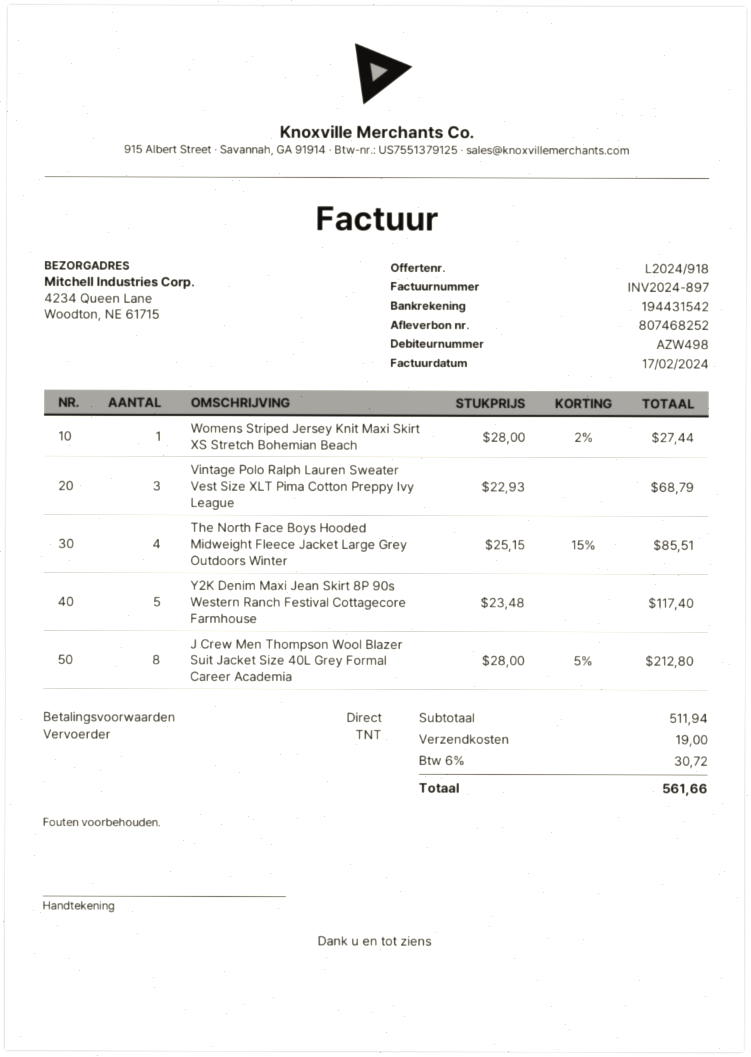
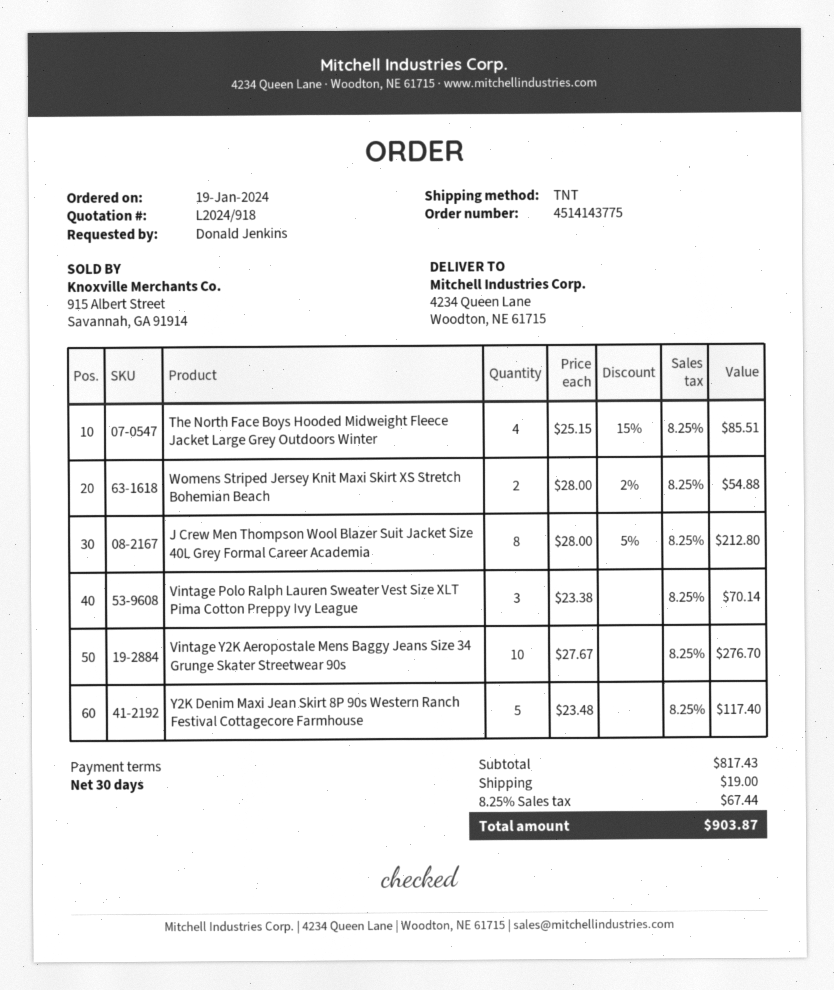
payment terms: on receipt -> 30 days
Womens Striped Jersey Knit Maxi Skirt XS Stretch Bohemian Beach: 1 x 28.00 - 2% = 27.44 -> 2 x 28.00 - 2% = 54.88
Vintage Polo Ralph Lauren Sweater Vest Size XLT Pima Cotton Preppy Ivy League: 3 x 22.93 = 68.79 -> 3 x 23.38 = 70.14
Vintage Y2K Aeropostale Mens Baggy Jeans Size 34 Grunge Skater Streetwear 90s: none -> 10 x 27.67 = 276.70
subtotal: 511.94 -> 817.43
tax: 6% = 30.72 -> 8.25% = 67.44
total: 561.66 -> 903.87

